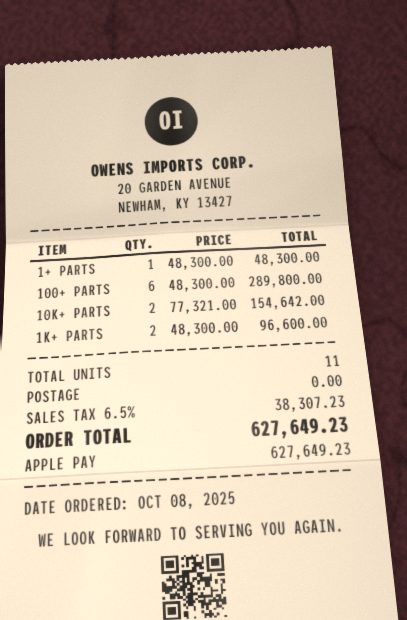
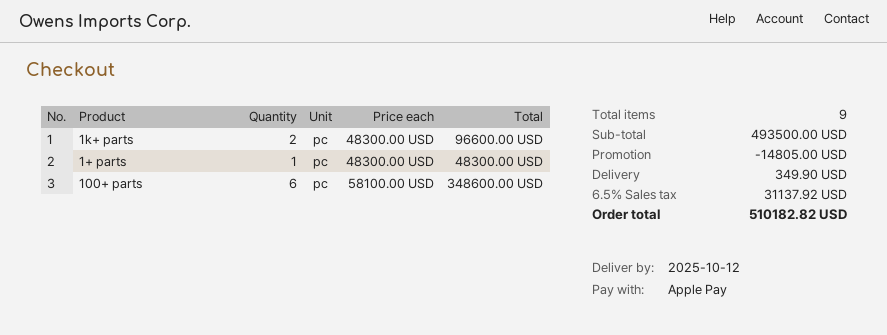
100+ PARTS: 6 x 48300.00 = 289800.00 -> 6 x 58100.00 = 348600.00
10K+ PARTS: 2 x 77321.00 = 154642.00 -> none
total quantity: 11 -> 9
discount: none -> 14805.00
shipping: 0.00 -> 349.90
tax: 6.5% = 38307.23 -> 6.5% = 31137.92
total: 627649.23 -> 510182.82

